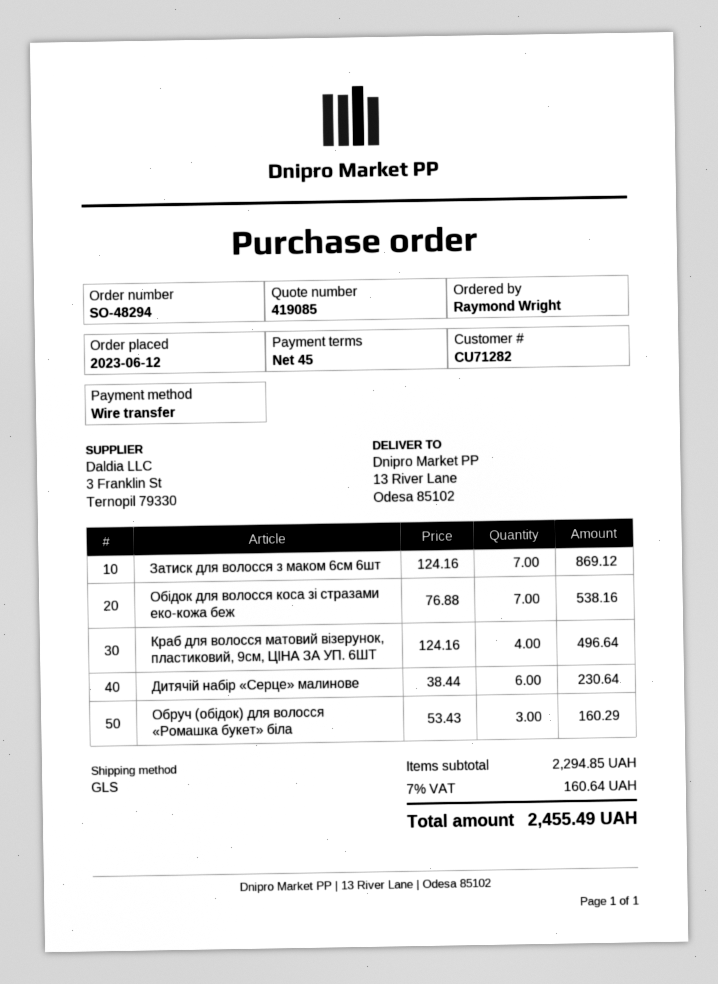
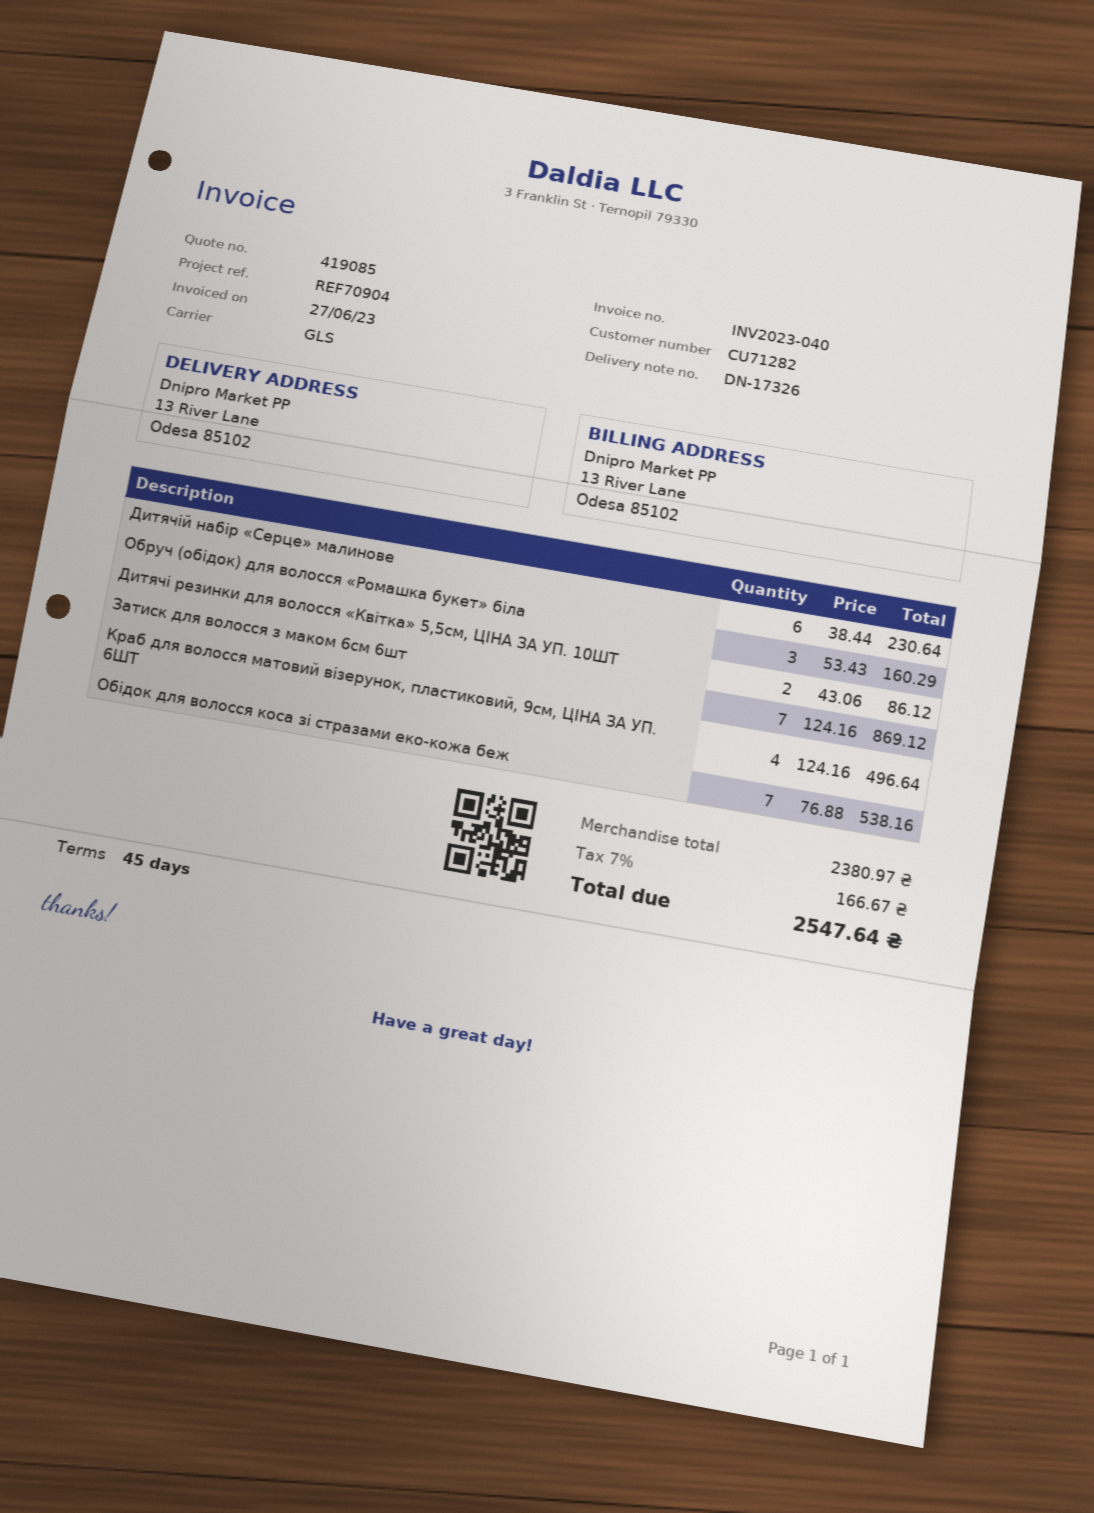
Дитячі резинки для волосся «Квітка» 5,5см, ЦІНА ЗА УП. 10ШТ: none -> 2 x 43.06 = 86.12
subtotal: 2294.85 -> 2380.97
tax: 7% = 160.64 -> 7% = 166.67
total: 2455.49 -> 2547.64

